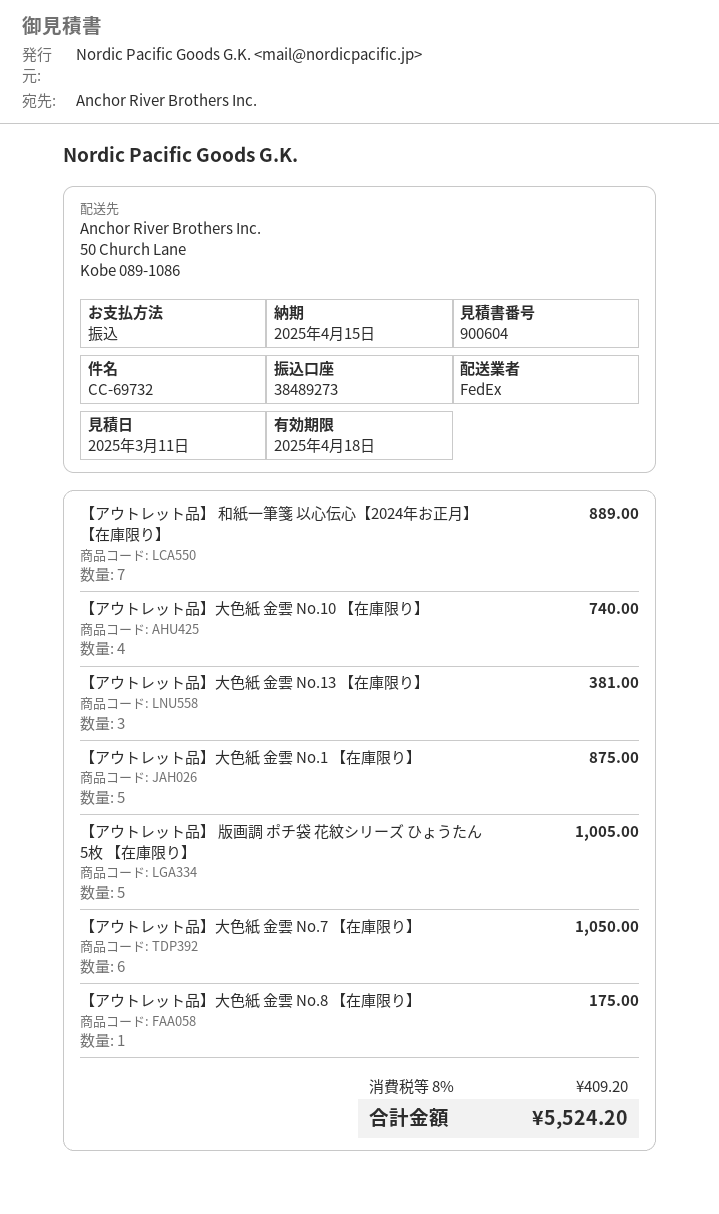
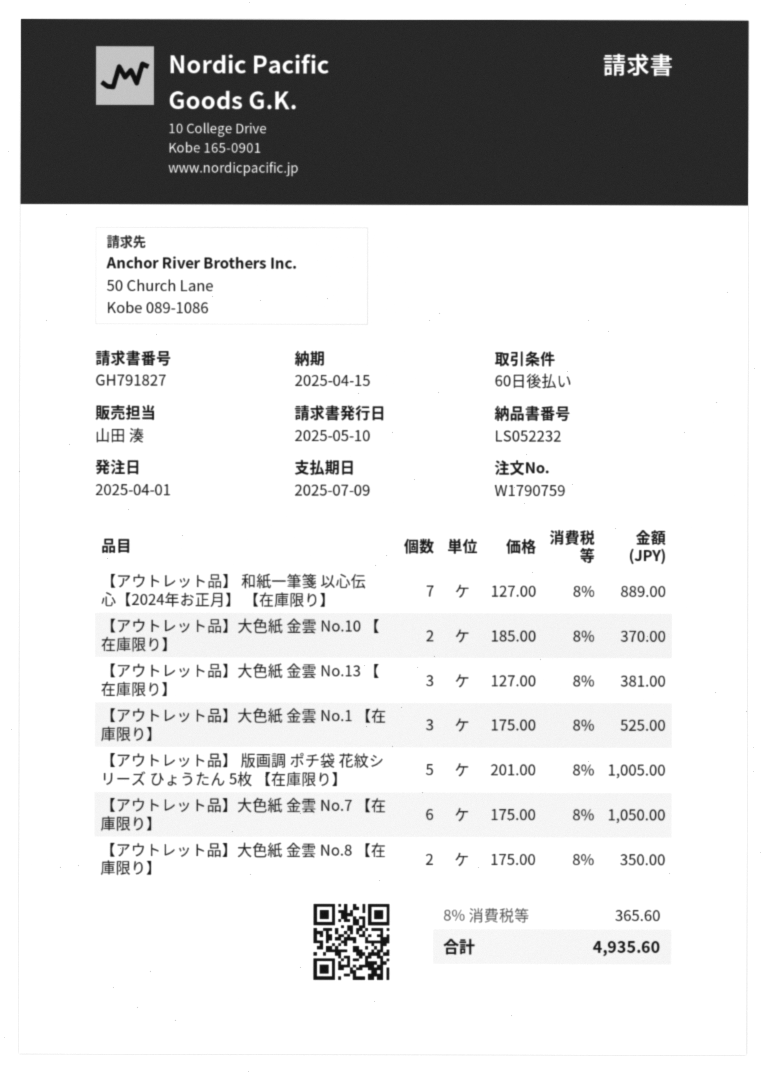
【アウトレット品】大色紙 金雲 No.10 【在庫限り】: 4 for 740.00 -> 2 for 370.00
【アウトレット品】大色紙 金雲 No.1 【在庫限り】: 5 for 875.00 -> 3 for 525.00
【アウトレット品】大色紙 金雲 No.8 【在庫限り】: 1 for 175.00 -> 2 for 350.00
tax: 8% = 409.20 -> 8% = 365.60
total: 5524.20 -> 4935.60

